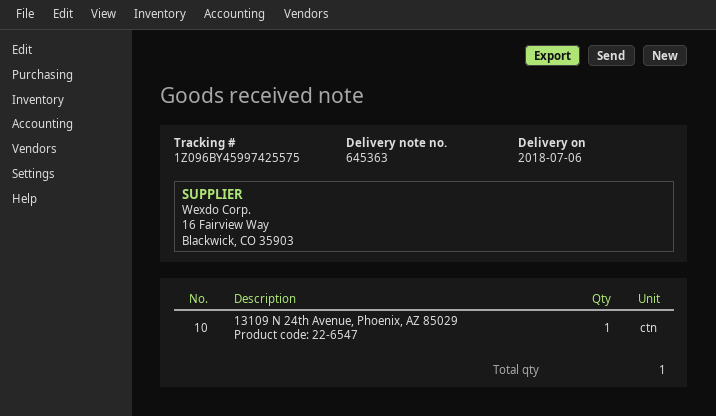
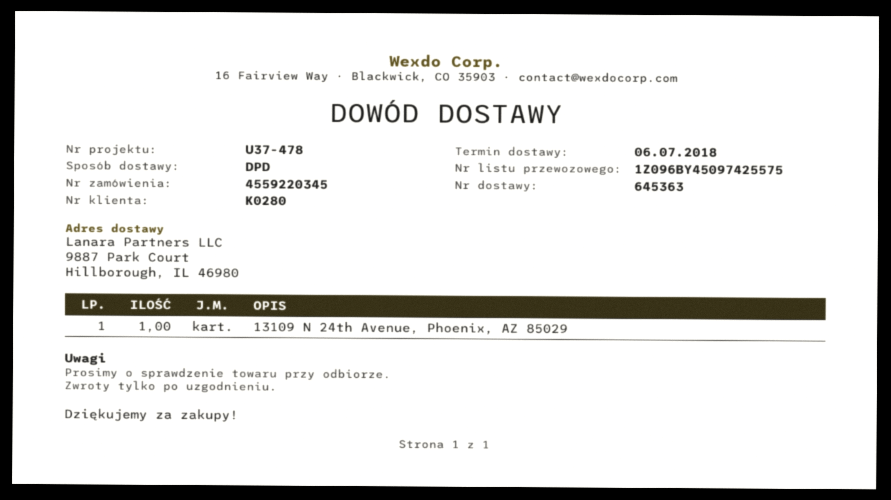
tracking number: 1Z096BY45997425575 -> 1Z096BY45097425575

